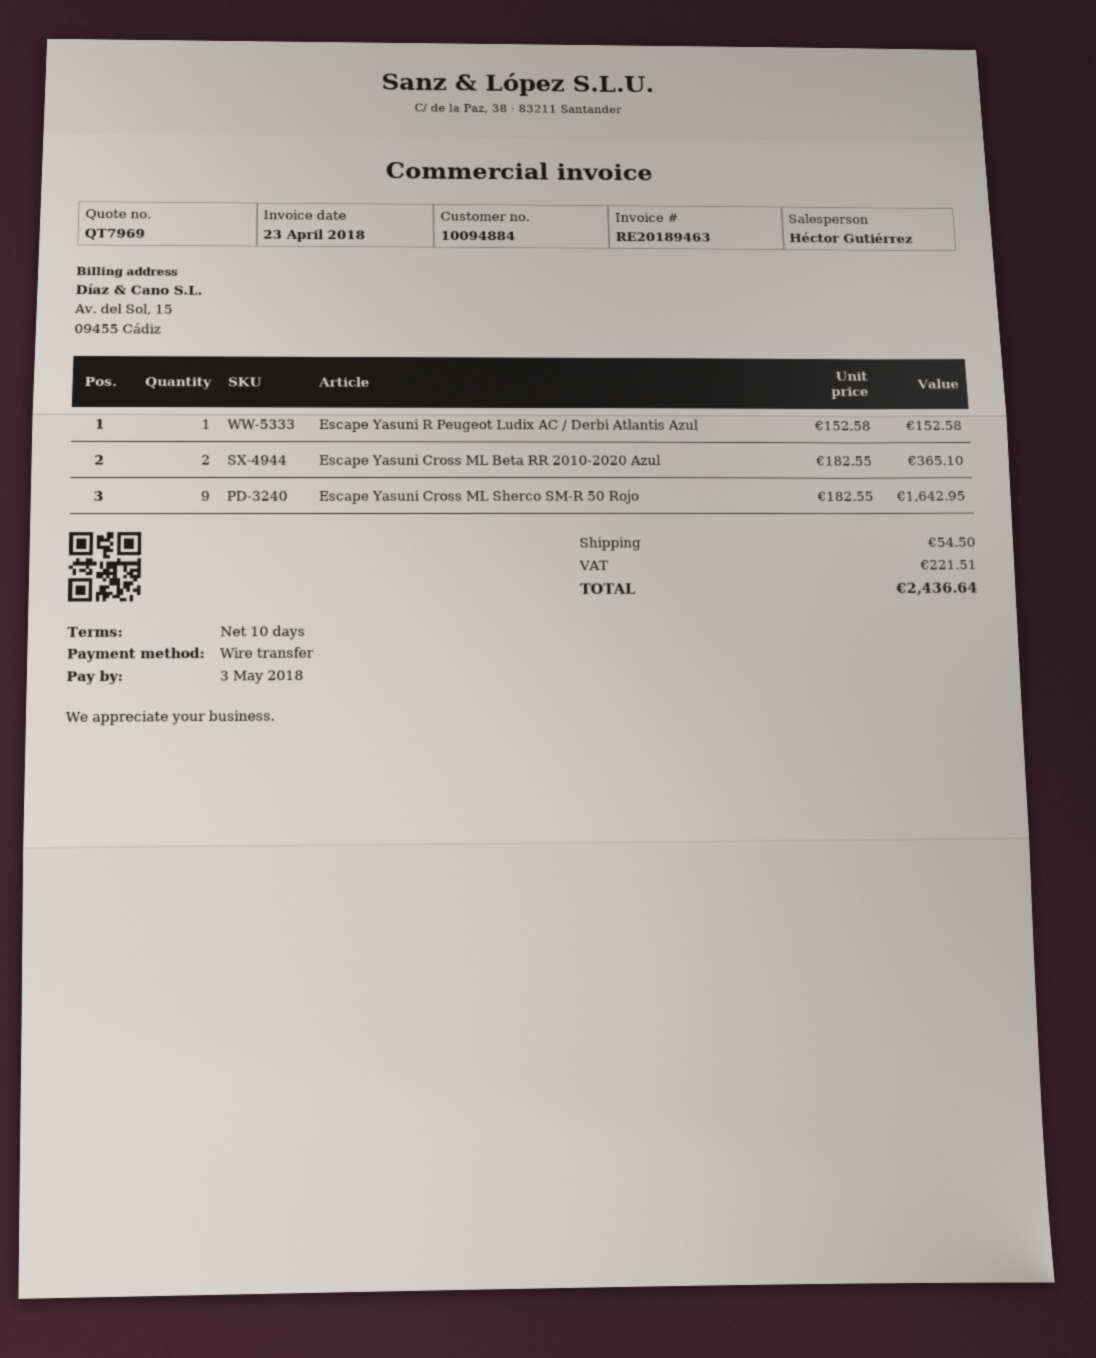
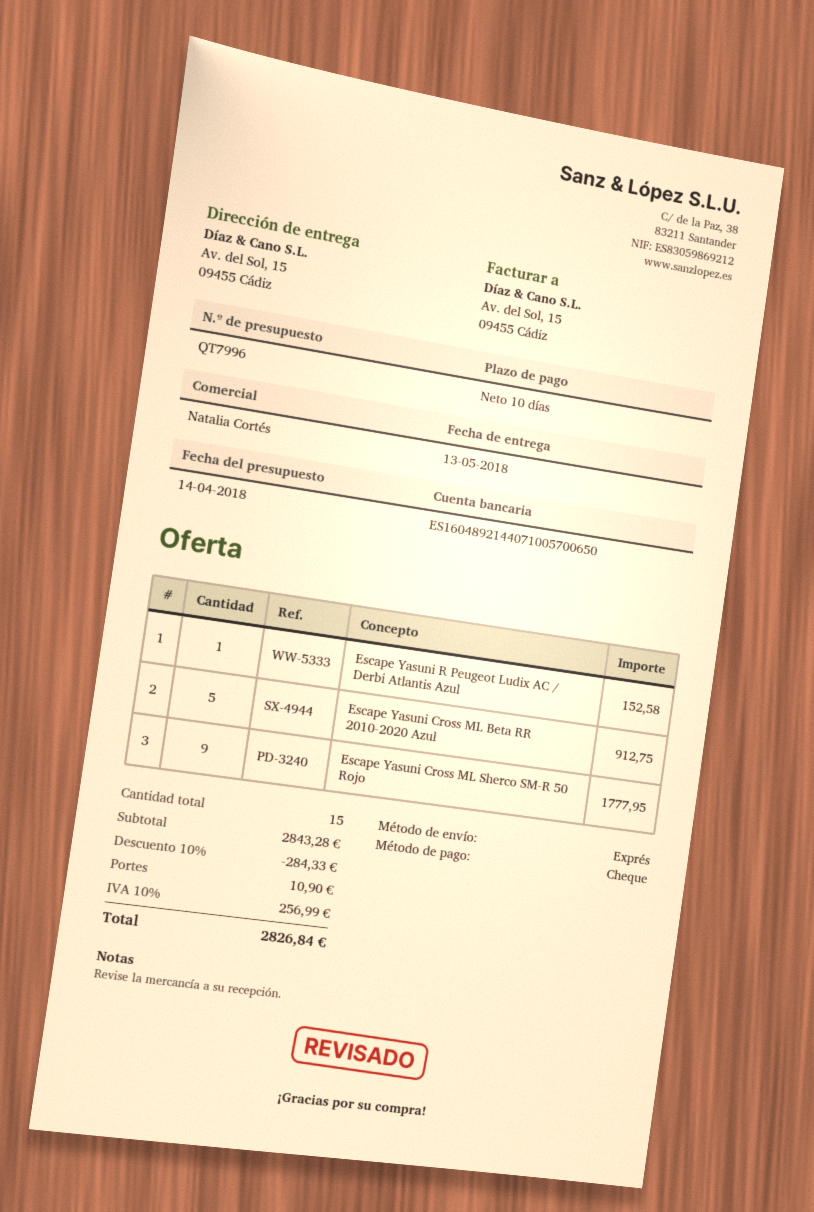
quote number: QT7969 -> QT7996
sales rep: Héctor Gutiérrez -> Natalia Cortés
payment method: bank transfer -> cheque
Escape Yasuni Cross ML Beta RR 2010-2020 Azul: 2 for 365.10 -> 5 for 912.75
Escape Yasuni Cross ML Sherco SM-R 50 Rojo: 9 for 1642.95 -> 9 for 1777.95
discount: none -> 10% = 284.33
shipping: 54.50 -> 10.90
tax: 221.51 -> 256.99
total: 2436.64 -> 2826.84

